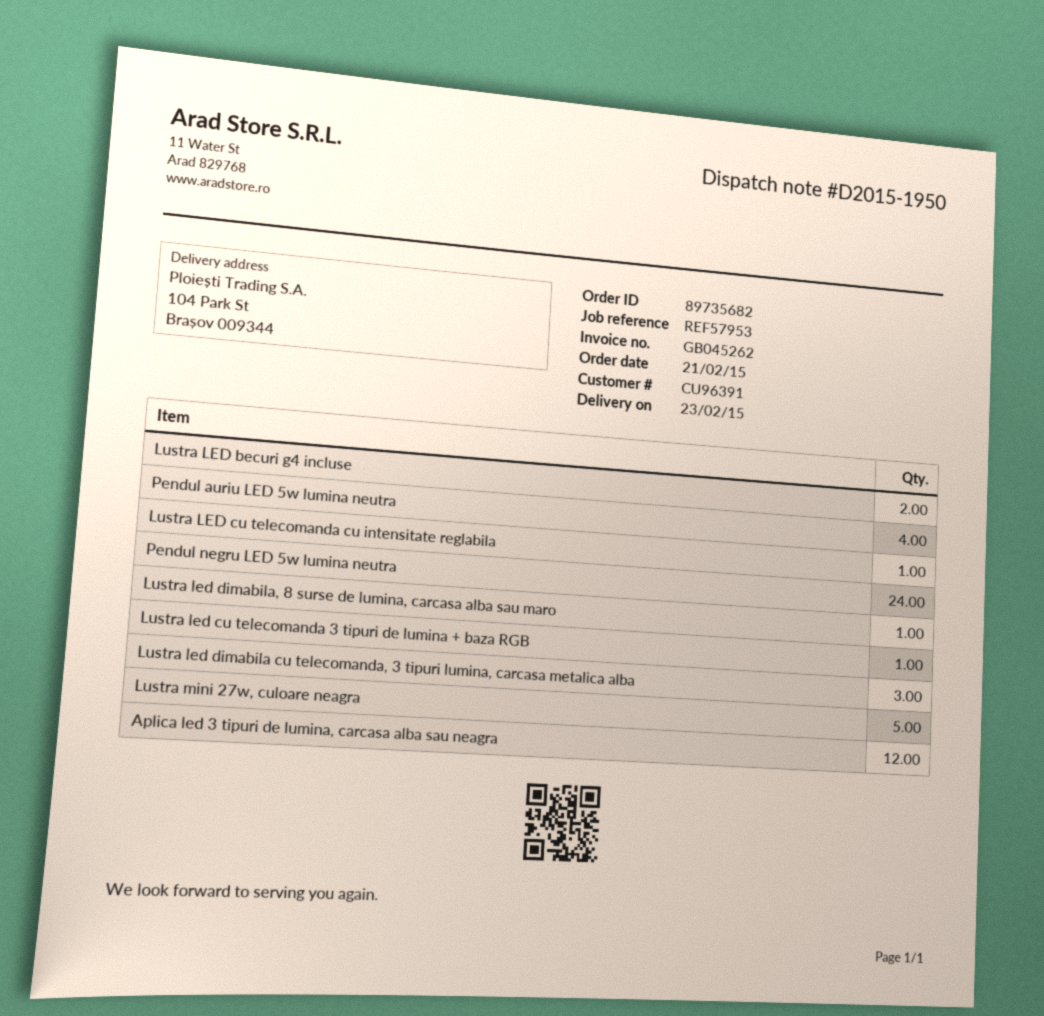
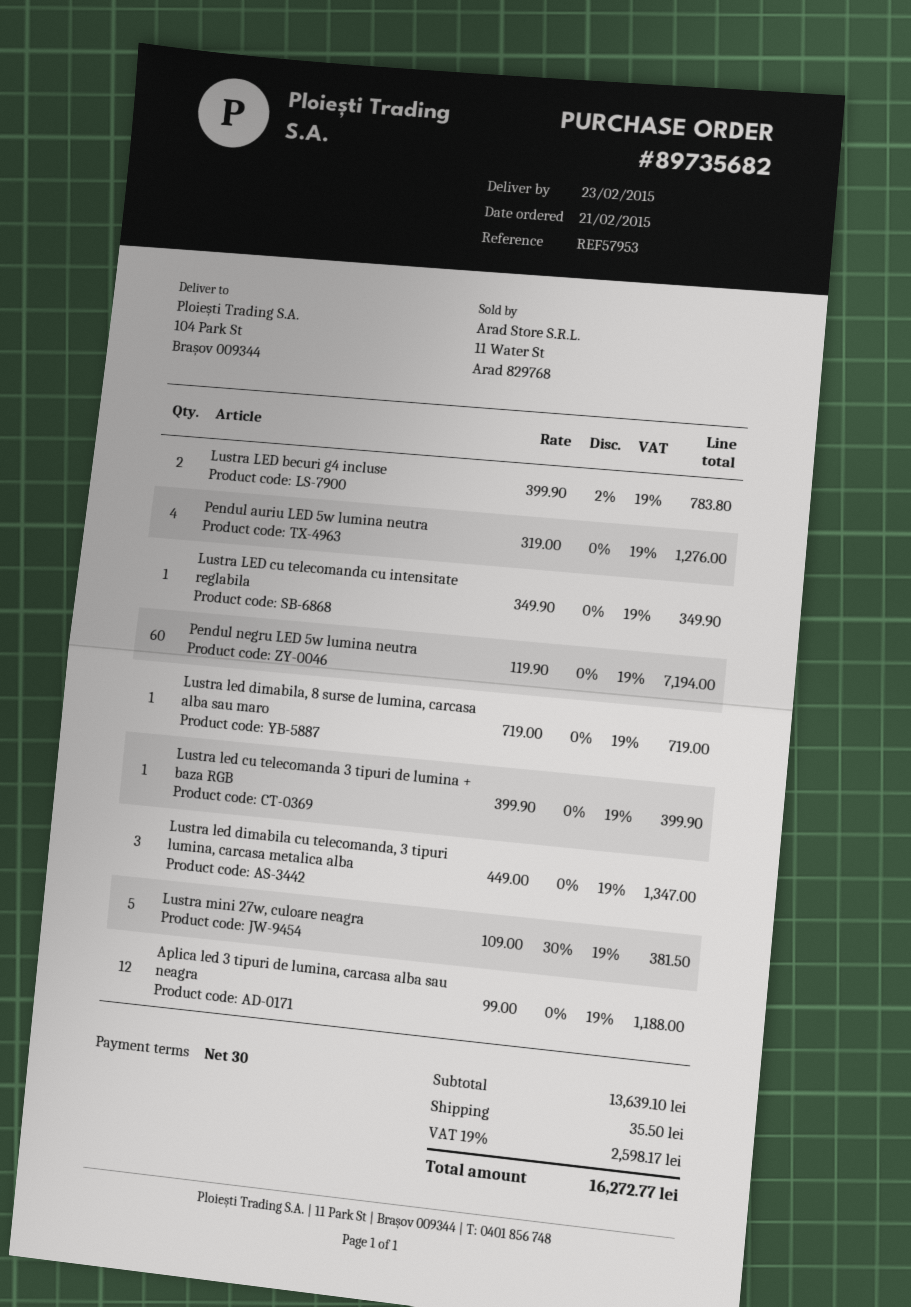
Pendul negru LED 5w lumina neutra: 24 -> 60

